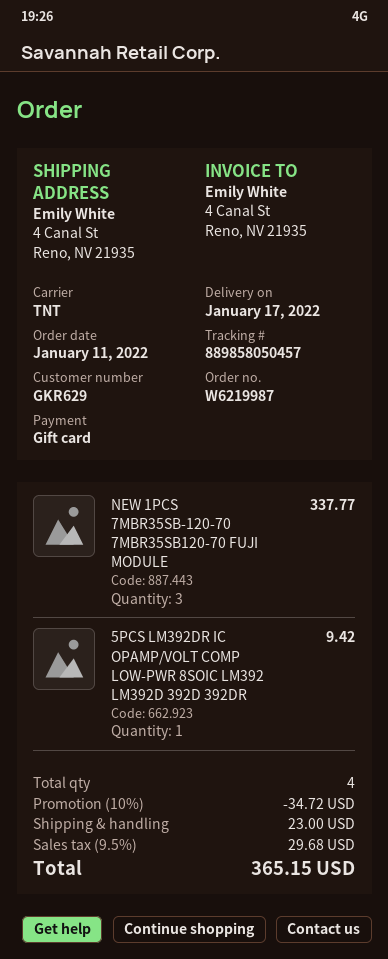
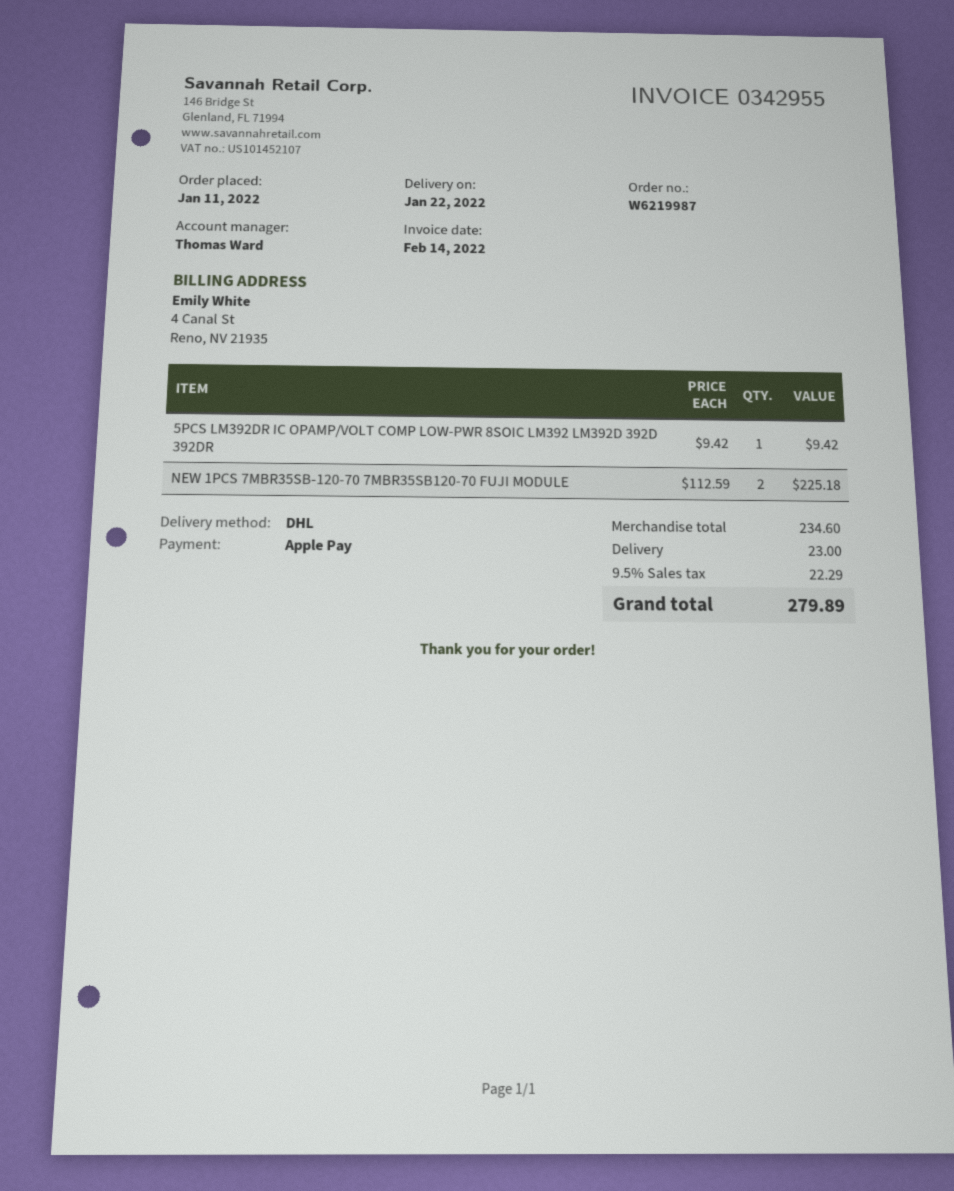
delivery date: 2022-01-17 -> 2022-01-22
payment method: gift card -> Apple Pay
shipping method: TNT -> DHL
NEW 1PCS 7MBR35SB-120-70 7MBR35SB120-70 FUJI MODULE: 3 for 337.77 -> 2 for 225.18
discount: 10% = 34.72 -> none
tax: 9.5% = 29.68 -> 9.5% = 22.29
total: 365.15 -> 279.89

